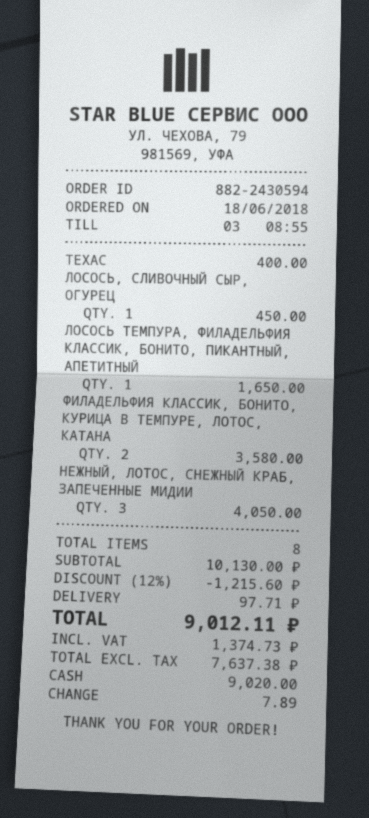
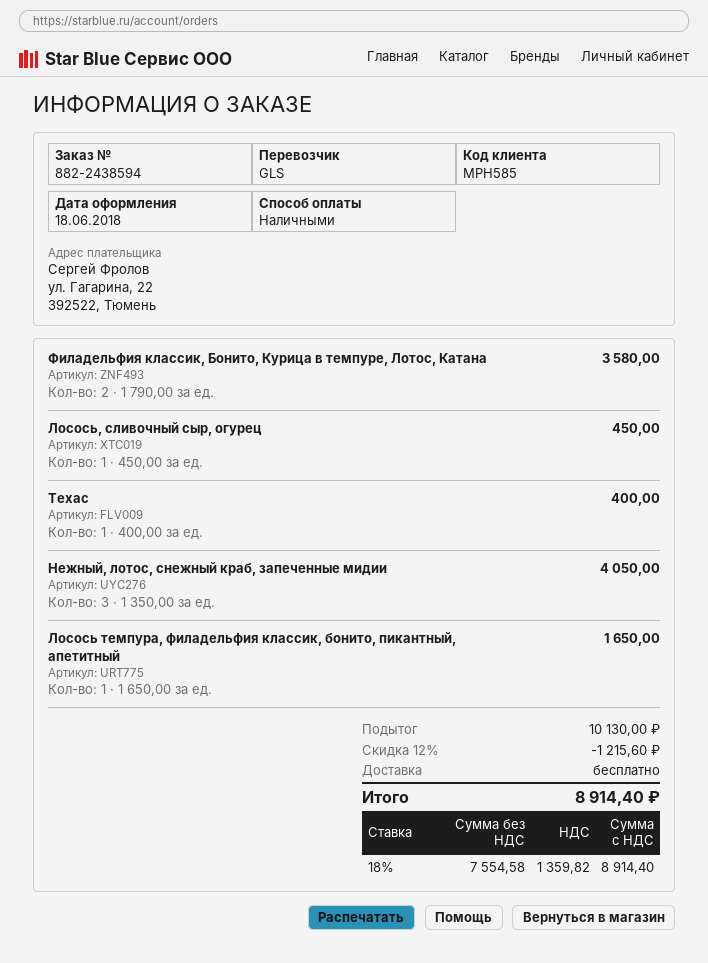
order number: 882-2430594 -> 882-2438594
shipping: 97.71 -> 0.00
net: 7637.38 -> 7554.58
tax: 1374.73 -> 1359.82
total: 9012.11 -> 8914.40

